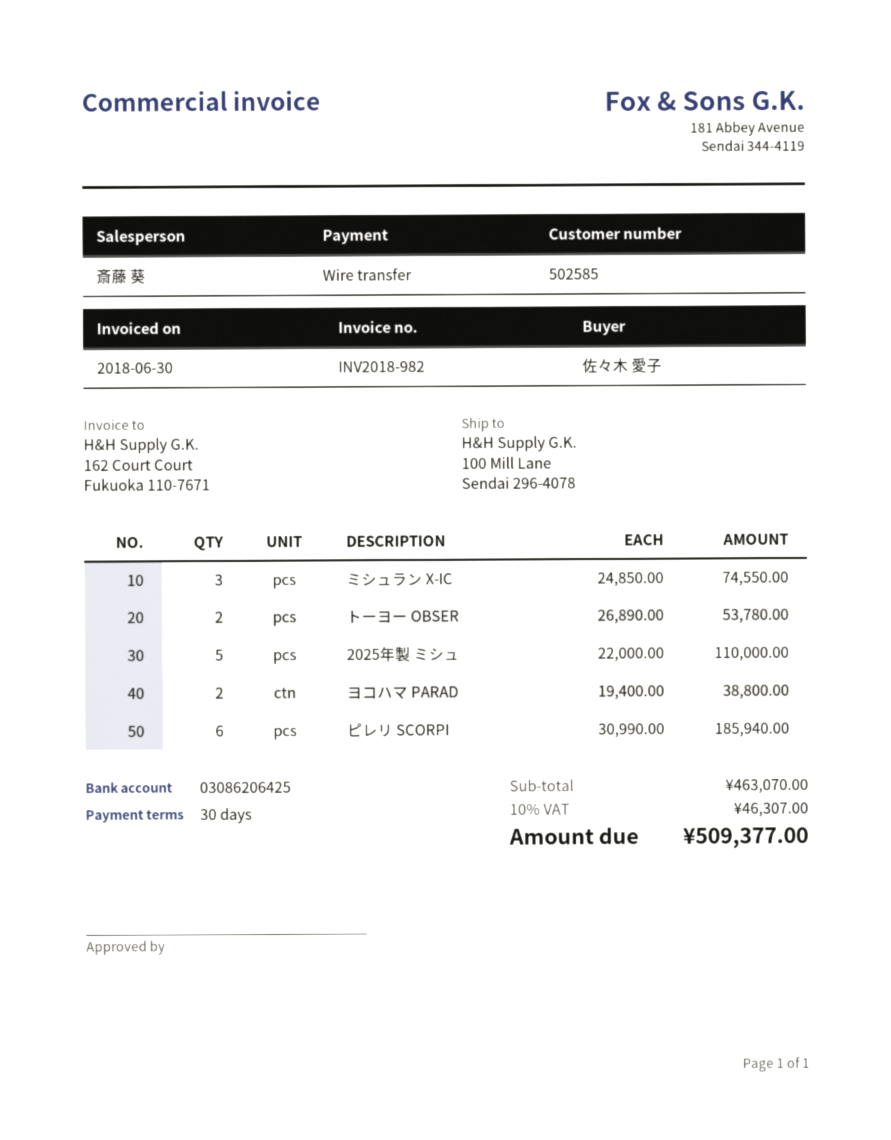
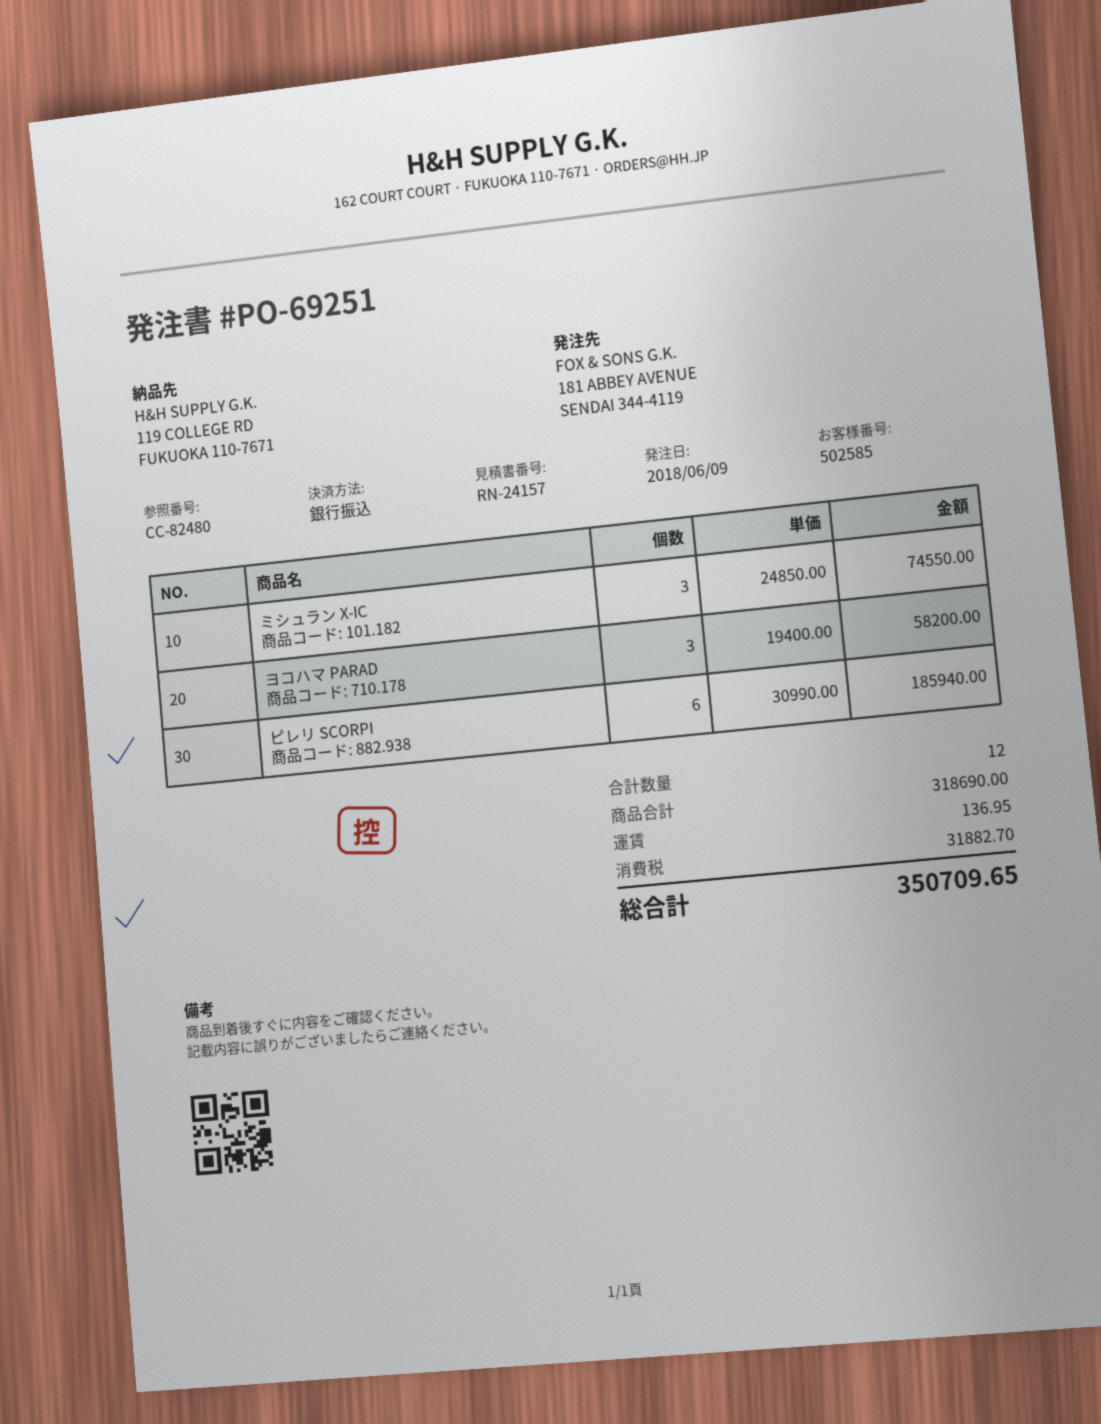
ship to: 100 Mill Lane, Sendai 296-4078 -> 119 COLLEGE RD, FUKUOKA 110-7671
トーヨー OBSER: 2 x 26890.00 = 53780.00 -> none
2025年製 ミシュ: 5 x 22000.00 = 110000.00 -> none
ヨコハマ PARAD: 2 x 19400.00 = 38800.00 -> 3 x 19400.00 = 58200.00
subtotal: 463070.00 -> 318690.00
shipping: none -> 136.95
tax: 46307.00 -> 31882.70
total: 509377.00 -> 350709.65

